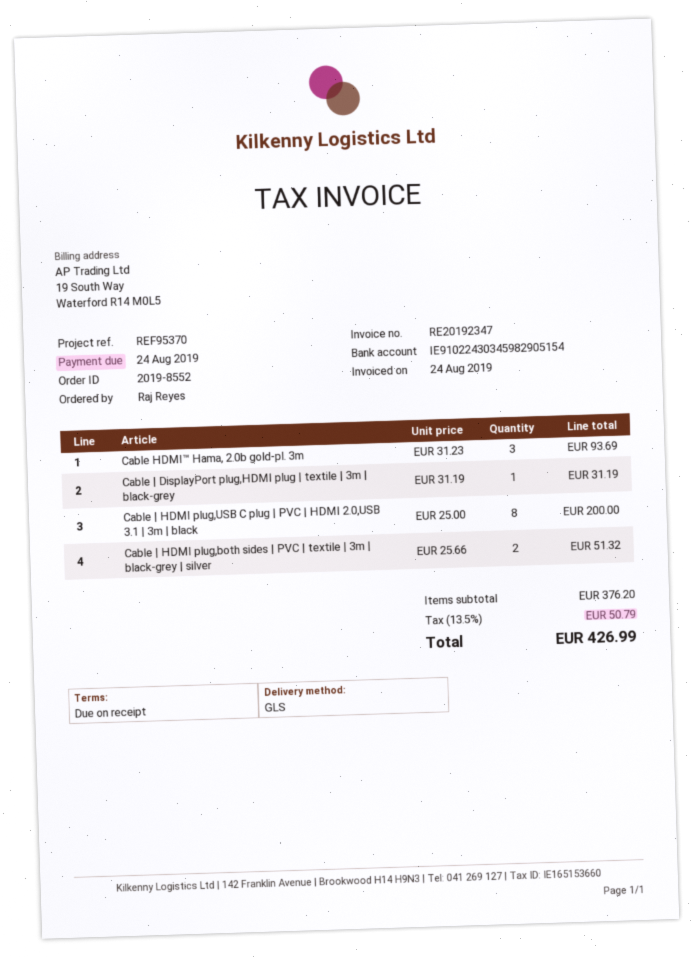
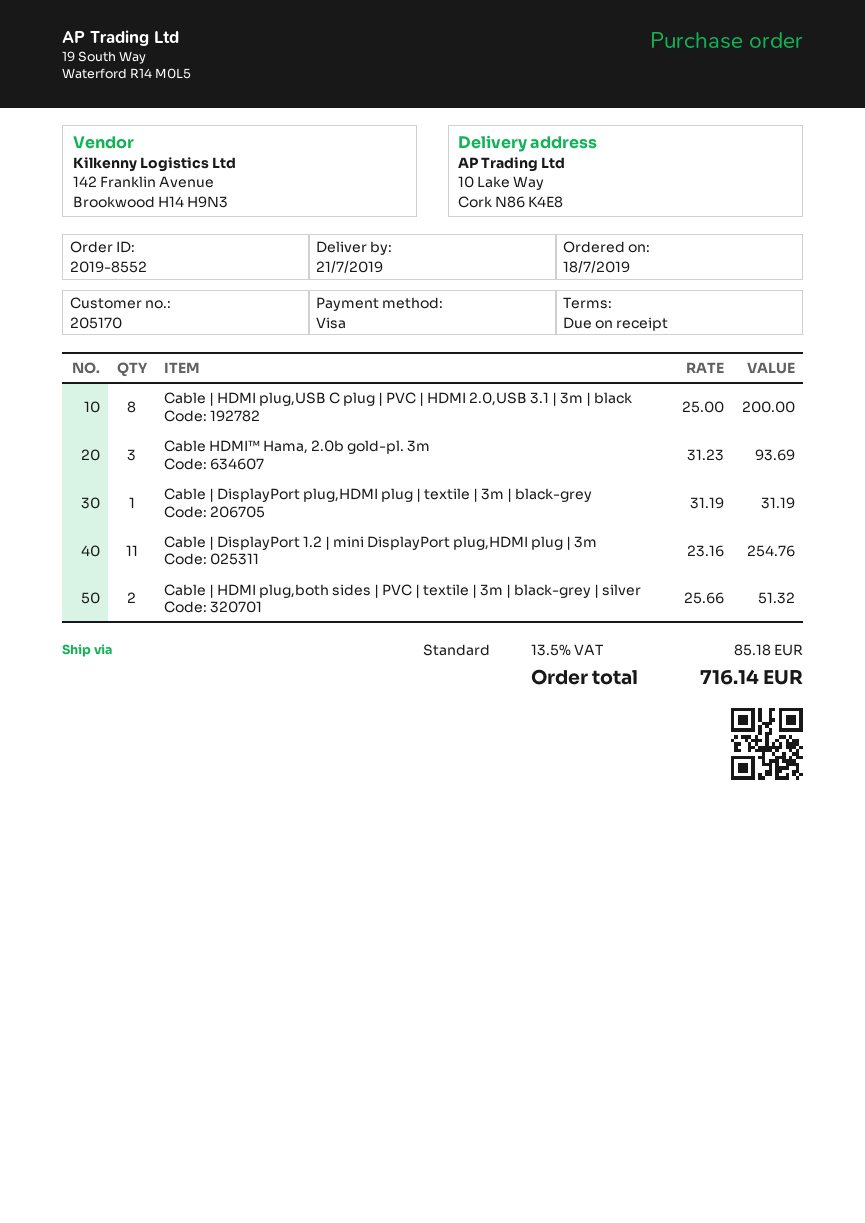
shipping method: GLS -> standard
Cable | DisplayPort 1.2 | mini DisplayPort plug,HDMI plug | 3m: none -> 11 x 23.16 = 254.76
tax: 13.5% = 50.79 -> 13.5% = 85.18
total: 426.99 -> 716.14

